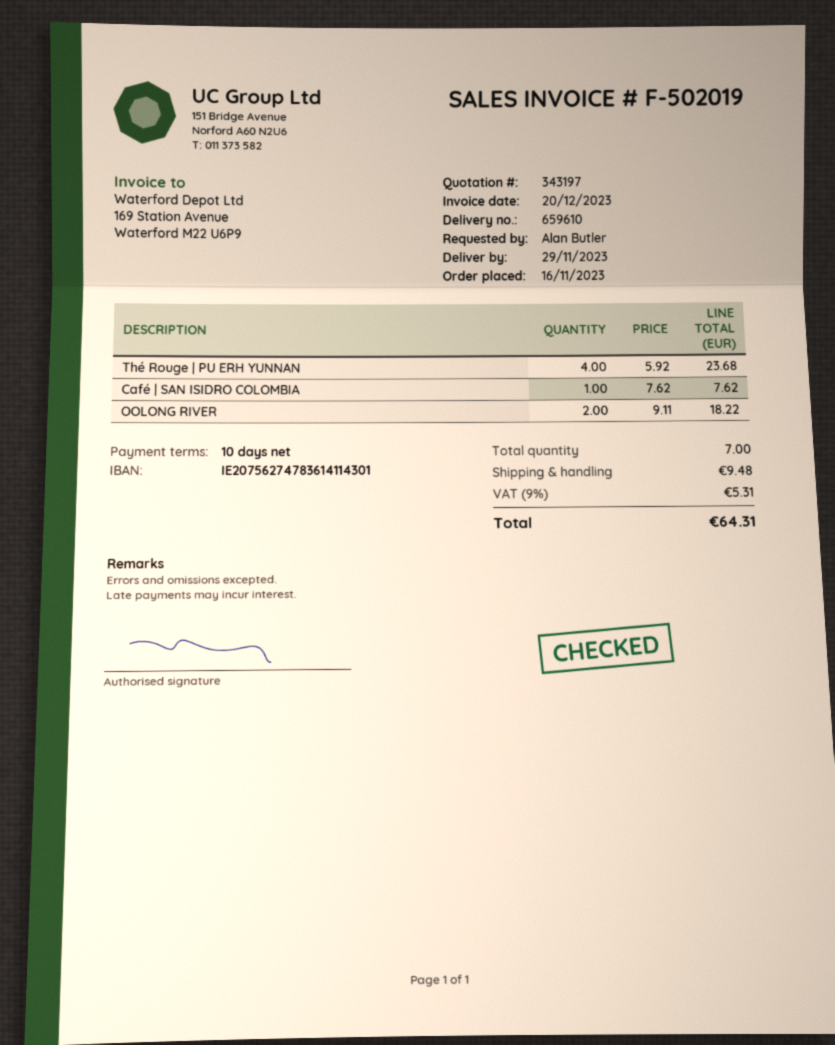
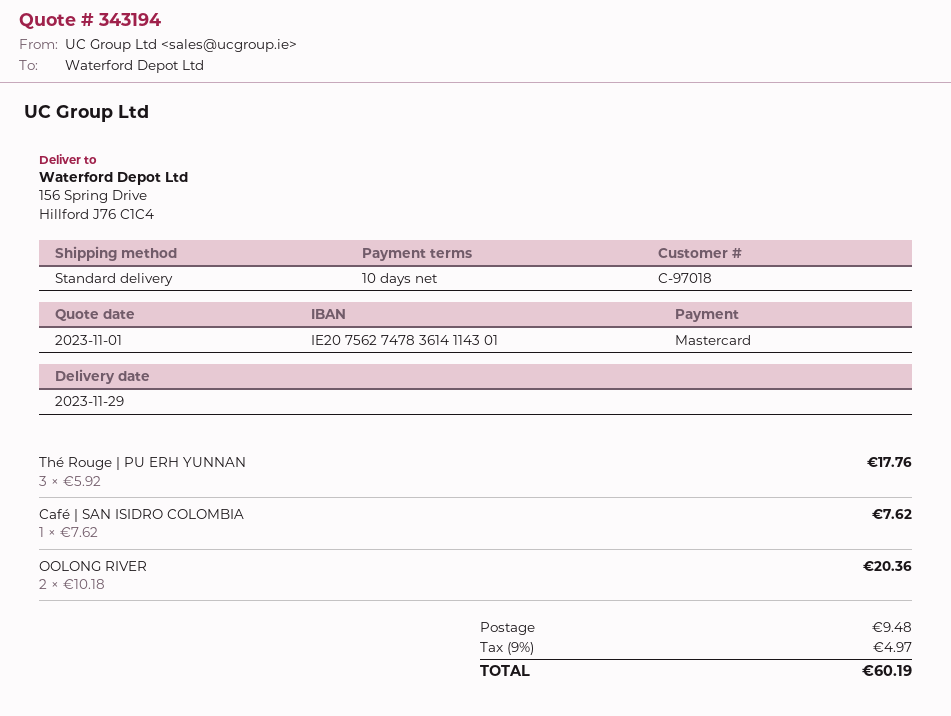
quote number: 343197 -> 343194
Thé Rouge | PU ERH YUNNAN: 4 x 5.92 = 23.68 -> 3 x 5.92 = 17.76
OOLONG RIVER: 2 x 9.11 = 18.22 -> 2 x 10.18 = 20.36
tax: 9% = 5.31 -> 9% = 4.97
total: 64.31 -> 60.19

